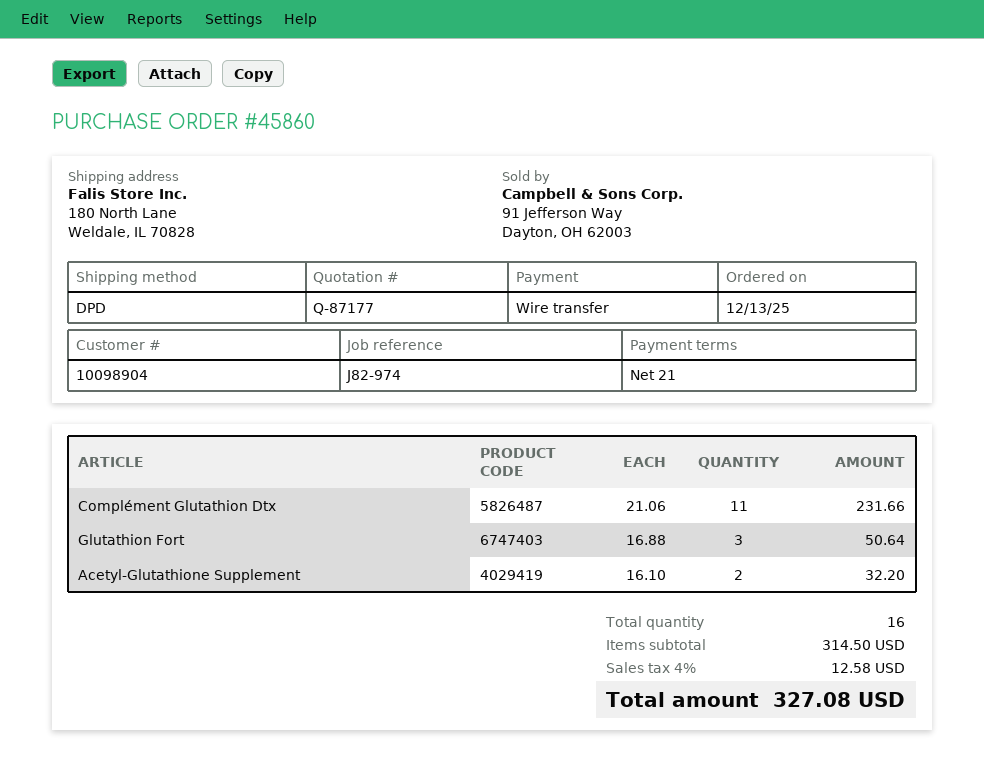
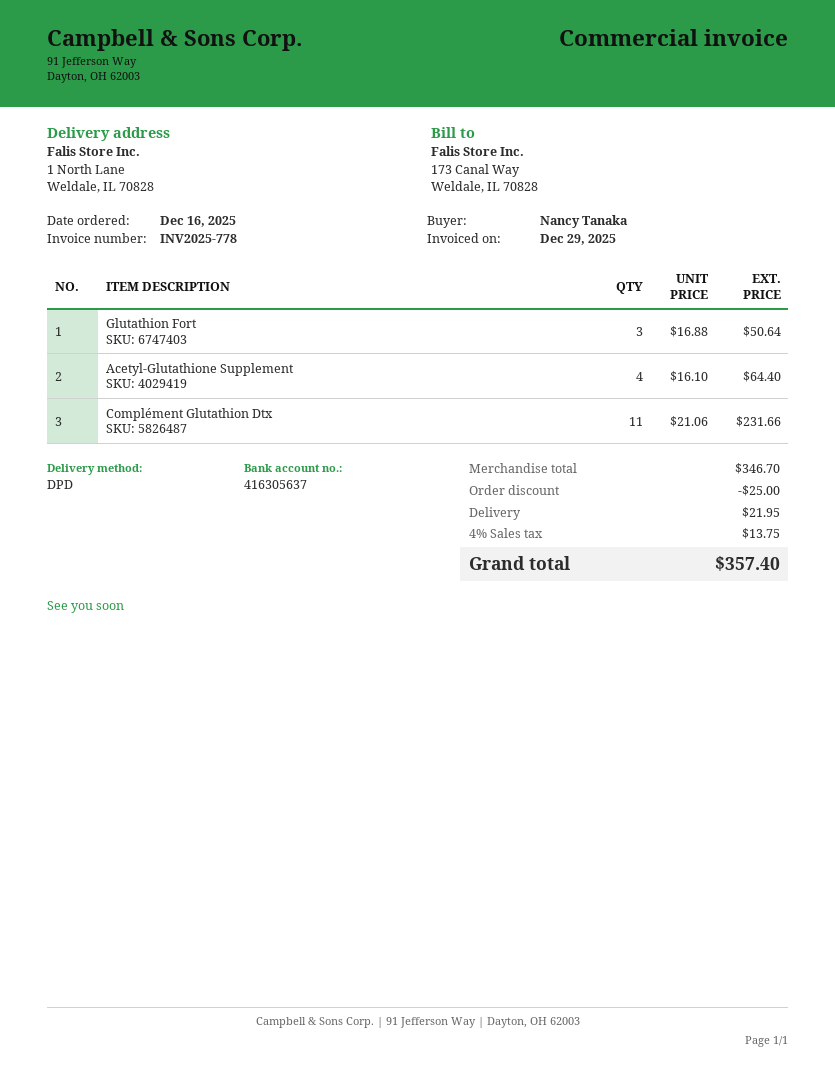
order date: 2025-12-13 -> 2025-12-16
ship to: 180 North Lane, Weldale, IL 70828 -> 1 North Lane, Weldale, IL 70828
Acetyl-Glutathione Supplement: 2 x 16.10 = 32.20 -> 4 x 16.10 = 64.40
subtotal: 314.50 -> 346.70
discount: none -> 25.00
shipping: none -> 21.95
tax: 4% = 12.58 -> 4% = 13.75
total: 327.08 -> 357.40

